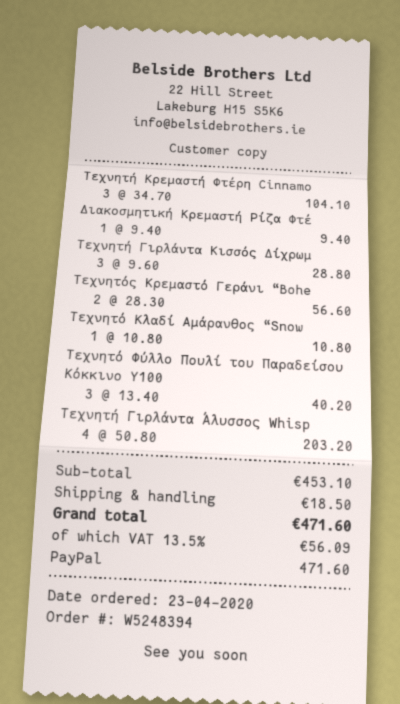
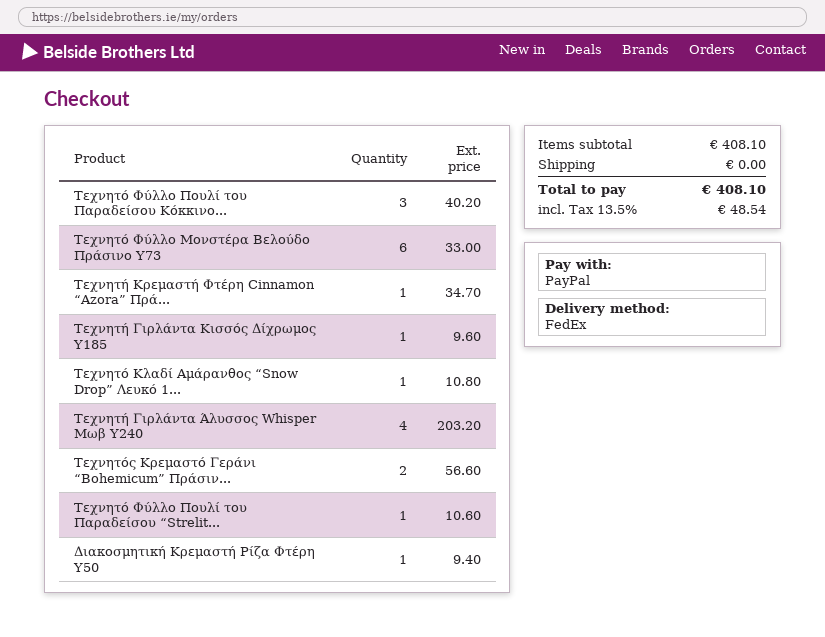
Τεχνητή Κρεμαστή Φτέρη Cinnamo: 3 for 104.10 -> 1 for 34.70
Τεχνητή Γιρλάντα Κισσός Δίχρωμ: 3 for 28.80 -> 1 for 9.60
Τεχνητό Φύλλο Μονστέρα Βελούδο Πράσινο Υ73: none -> 6 for 33.00
Τεχνητό Φύλλο Πουλί του Παραδείσου “Strelit...: none -> 1 for 10.60
subtotal: 453.10 -> 408.10
shipping: 18.50 -> 0.00
tax: 13.5% = 56.09 -> 13.5% = 48.54
total: 471.60 -> 408.10

